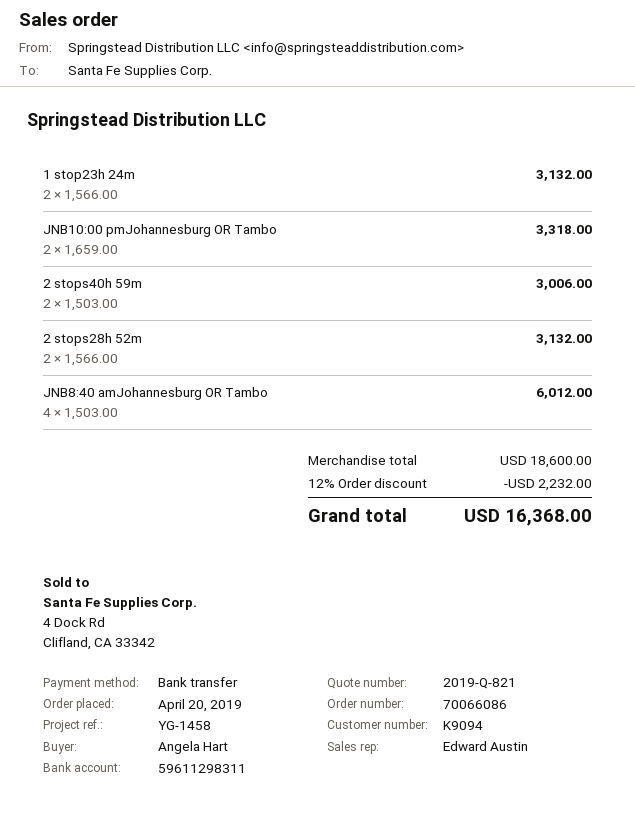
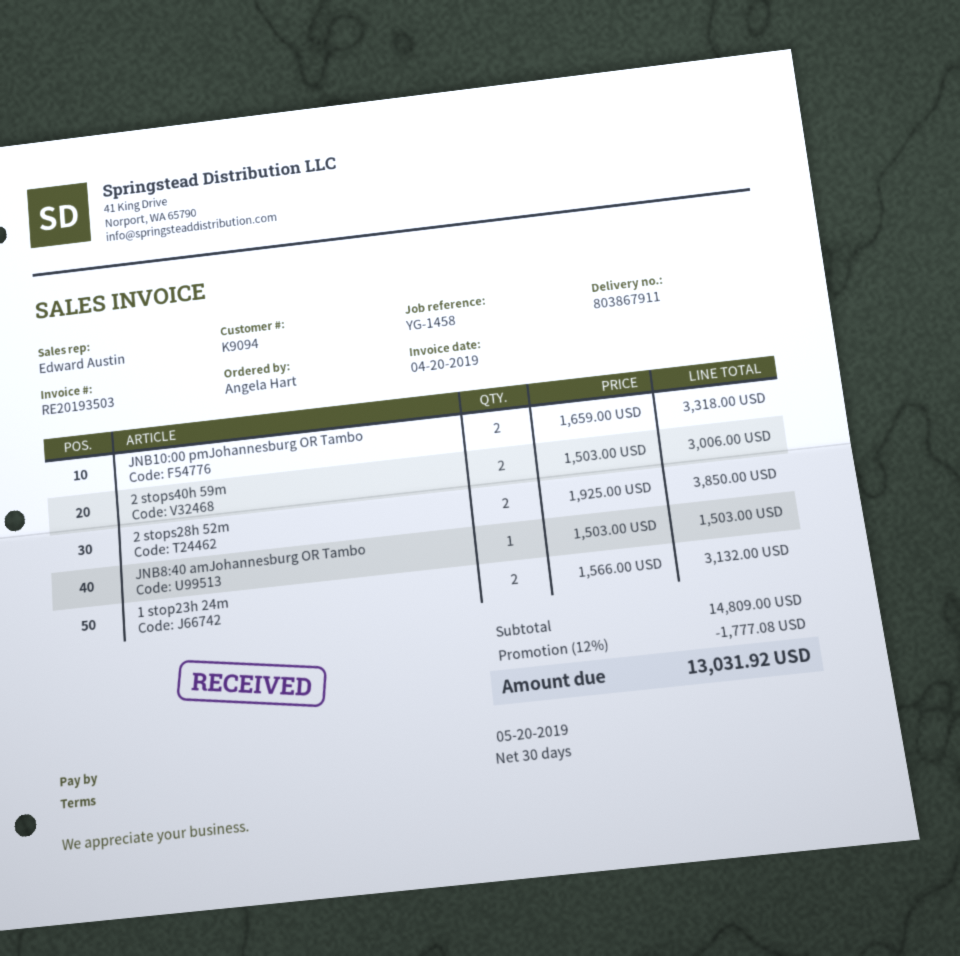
2 stops28h 52m: 2 x 1566.00 = 3132.00 -> 2 x 1925.00 = 3850.00
JNB8:40 amJohannesburg OR Tambo: 4 x 1503.00 = 6012.00 -> 1 x 1503.00 = 1503.00
subtotal: 18600.00 -> 14809.00
discount: 12% = 2232.00 -> 12% = 1777.08
total: 16368.00 -> 13031.92

